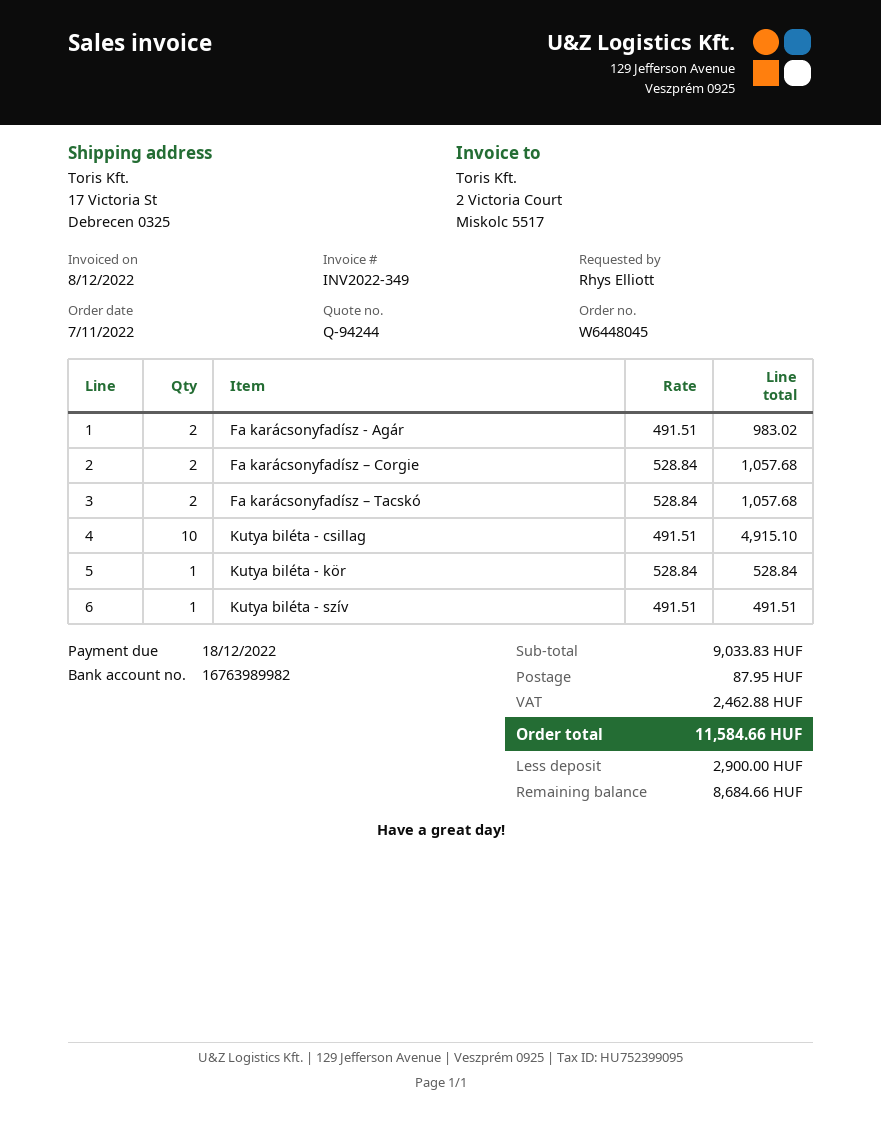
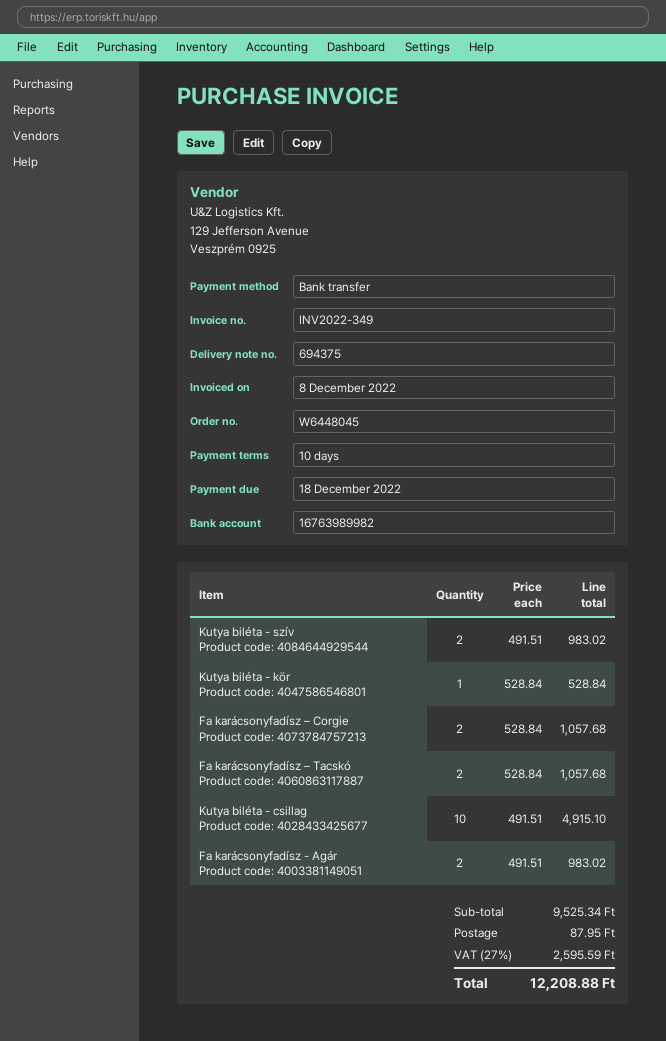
Kutya biléta - szív: 1 x 491.51 = 491.51 -> 2 x 491.51 = 983.02
subtotal: 9033.83 -> 9525.34
tax: 2462.88 -> 2595.59
total: 11584.66 -> 12208.88

